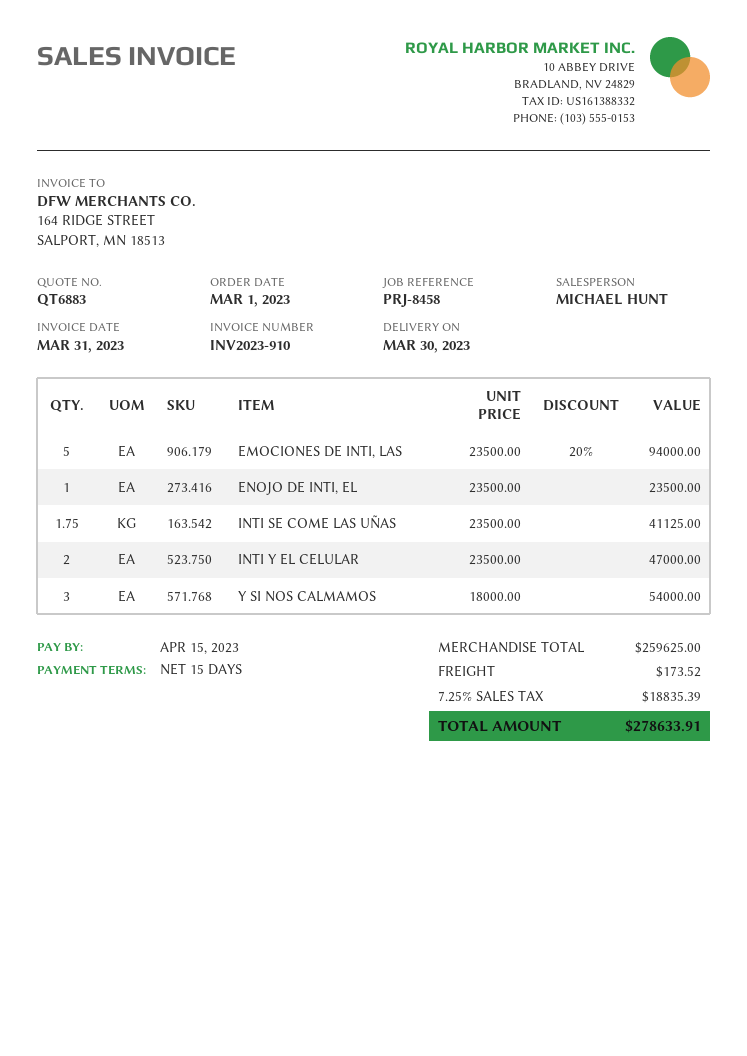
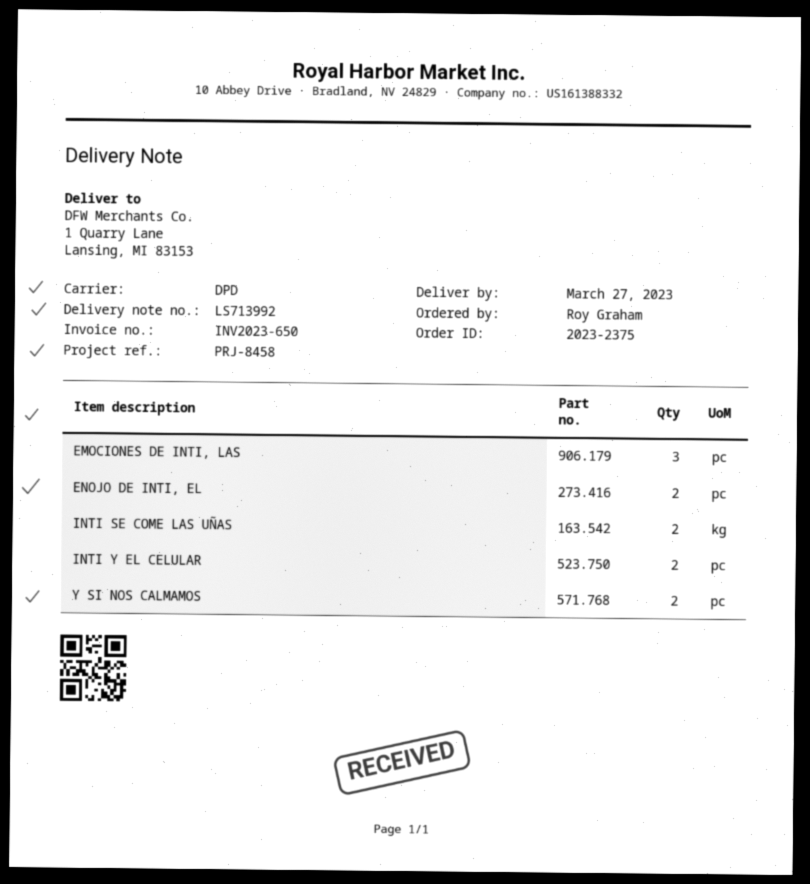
delivery date: 2023-03-30 -> 2023-03-27
invoice number: INV2023-910 -> INV2023-650
EMOCIONES DE INTI, LAS: 5 -> 3
ENOJO DE INTI, EL: 1 -> 2
INTI SE COME LAS UÑAS: 1.75 -> 2
Y SI NOS CALMAMOS: 3 -> 2

